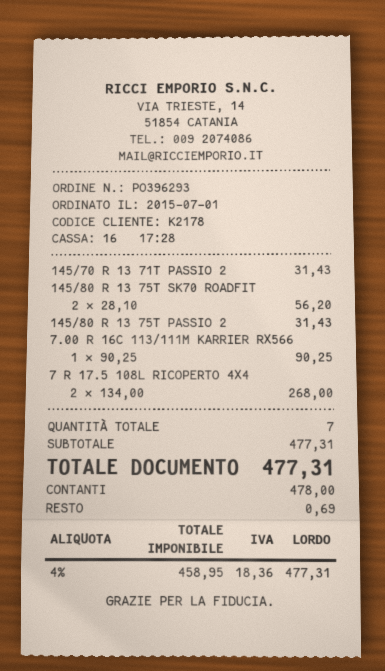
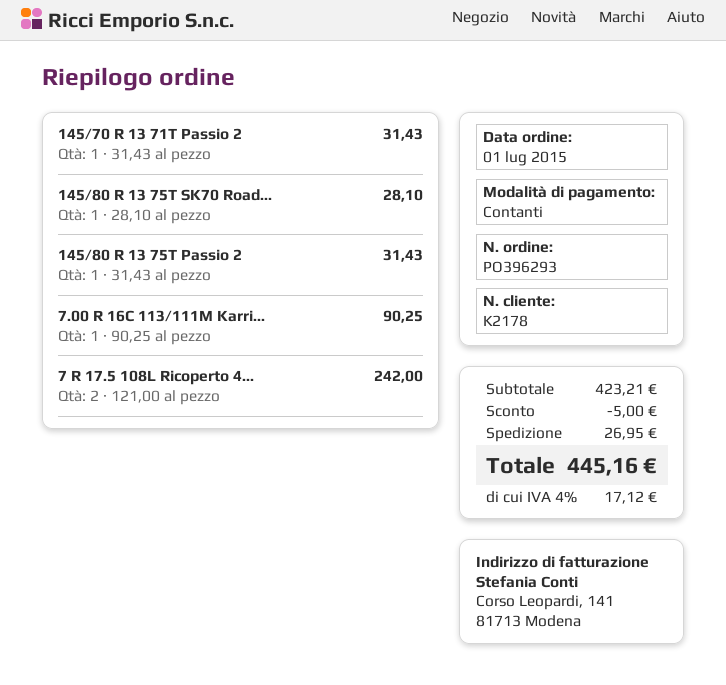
145/80 R 13 75T SK70 ROADFIT: 2 x 28.10 = 56.20 -> 1 x 28.10 = 28.10
7 R 17.5 108L RICOPERTO 4X4: 2 x 134.00 = 268.00 -> 2 x 121.00 = 242.00
subtotal: 477.31 -> 423.21
discount: none -> 5.00
shipping: none -> 26.95
tax: 4% = 18.36 -> 4% = 17.12
total: 477.31 -> 445.16

